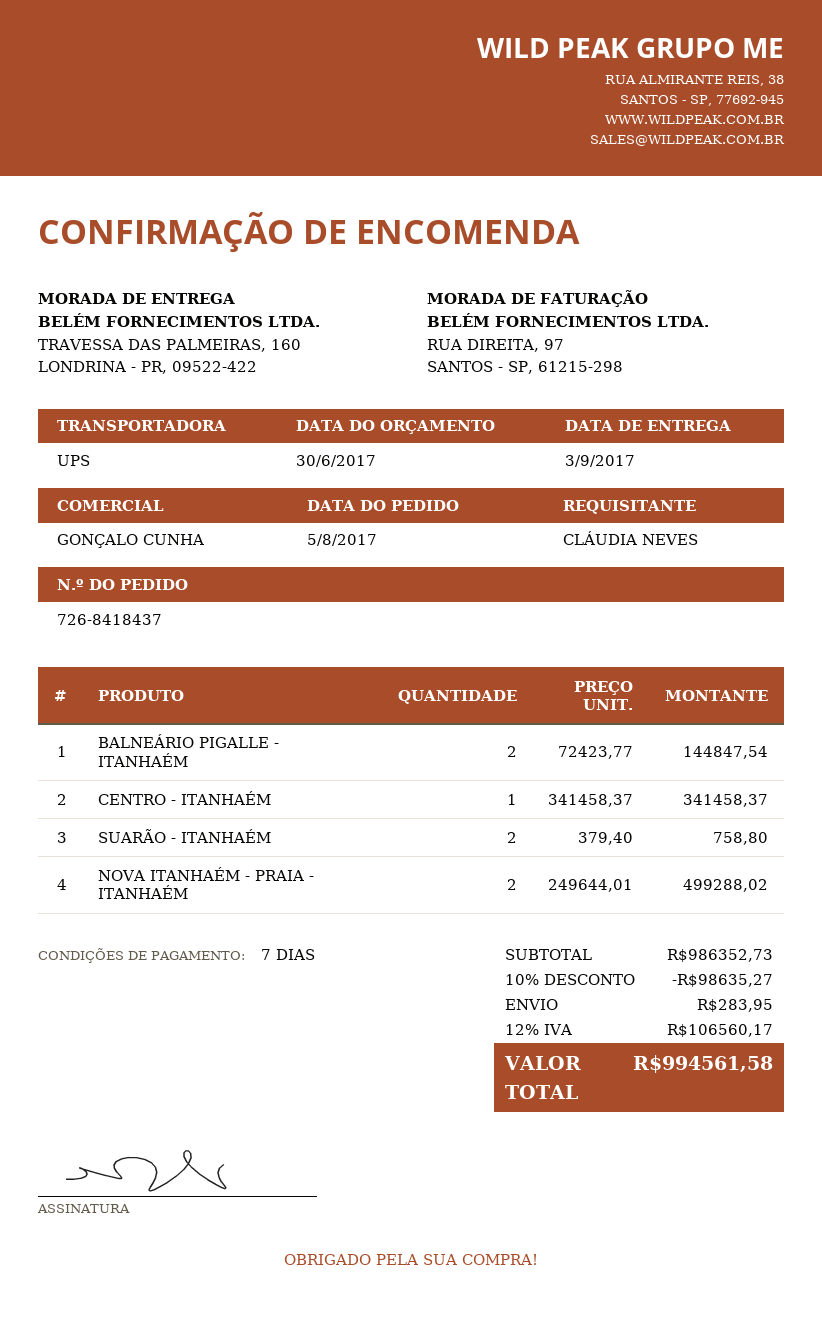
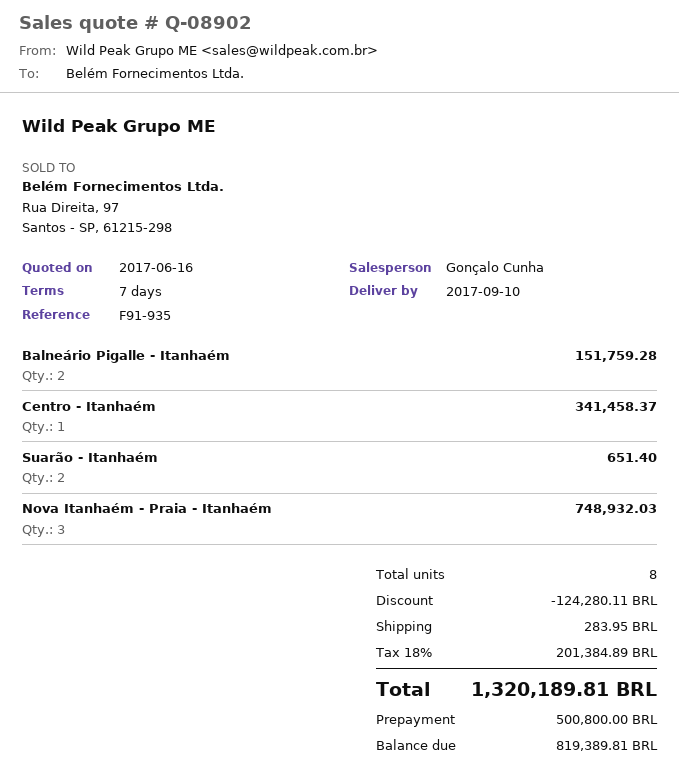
quote date: 2017-06-30 -> 2017-06-16
delivery date: 2017-09-03 -> 2017-09-10
BALNEÁRIO PIGALLE - ITANHAÉM: 2 for 144847.54 -> 2 for 151759.28
SUARÃO - ITANHAÉM: 2 for 758.80 -> 2 for 651.40
NOVA ITANHAÉM - PRAIA - ITANHAÉM: 2 for 499288.02 -> 3 for 748932.03
discount: 98635.27 -> 124280.11
tax: 12% = 106560.17 -> 18% = 201384.89
total: 994561.58 -> 1320189.81

